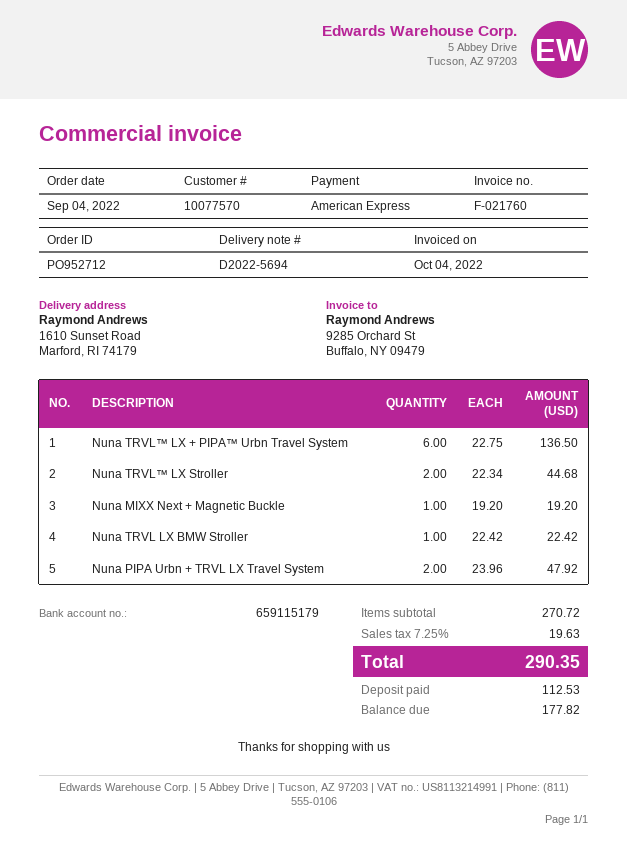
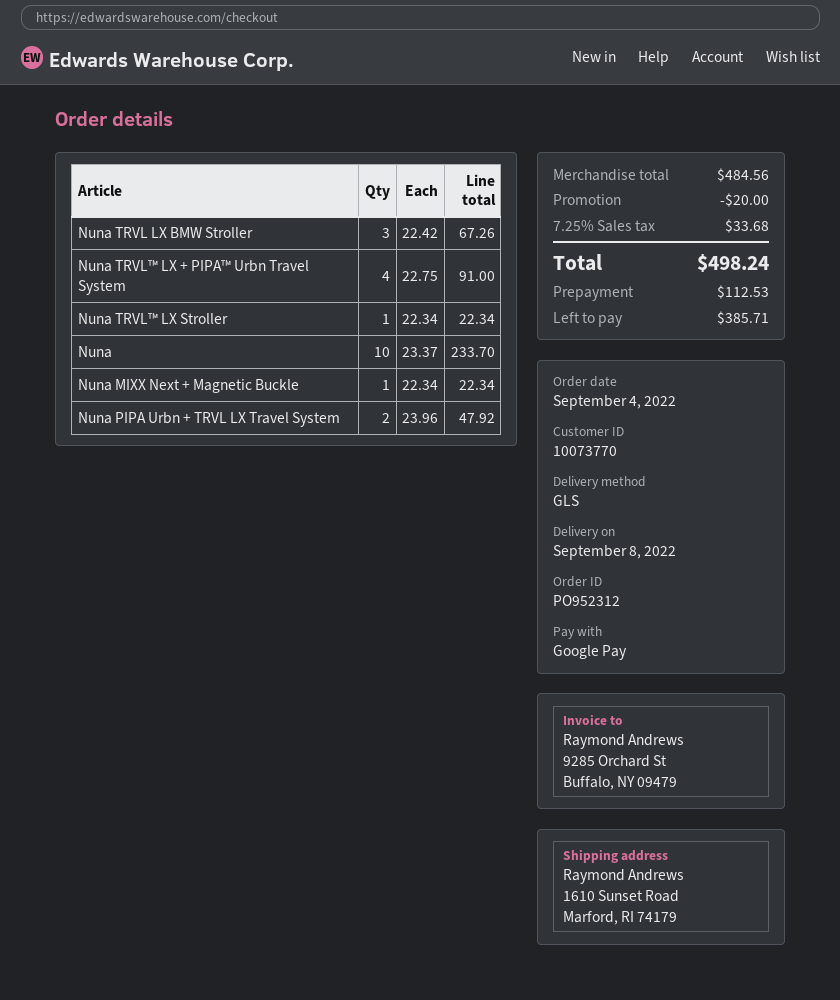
order number: PO952712 -> PO952312
customer number: 10077570 -> 10073770
payment method: American Express -> Google Pay
Nuna TRVL™ LX + PIPA™ Urbn Travel System: 6 x 22.75 = 136.50 -> 4 x 22.75 = 91.00
Nuna TRVL™ LX Stroller: 2 x 22.34 = 44.68 -> 1 x 22.34 = 22.34
Nuna MIXX Next + Magnetic Buckle: 1 x 19.20 = 19.20 -> 1 x 22.34 = 22.34
Nuna TRVL LX BMW Stroller: 1 x 22.42 = 22.42 -> 3 x 22.42 = 67.26
Nuna: none -> 10 x 23.37 = 233.70
subtotal: 270.72 -> 484.56
discount: none -> 20.00
tax: 7.25% = 19.63 -> 7.25% = 33.68
total: 290.35 -> 498.24
balance: 177.82 -> 385.71

